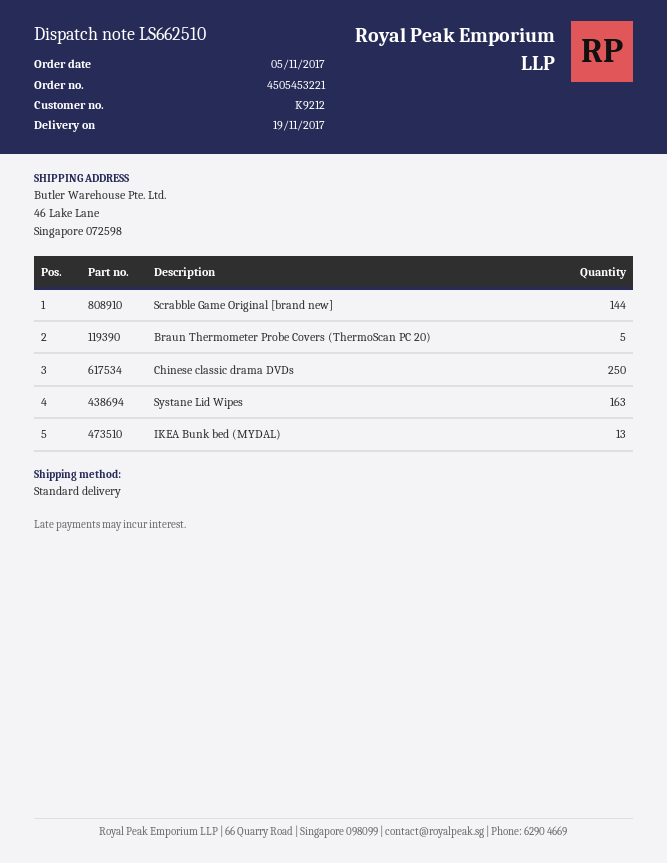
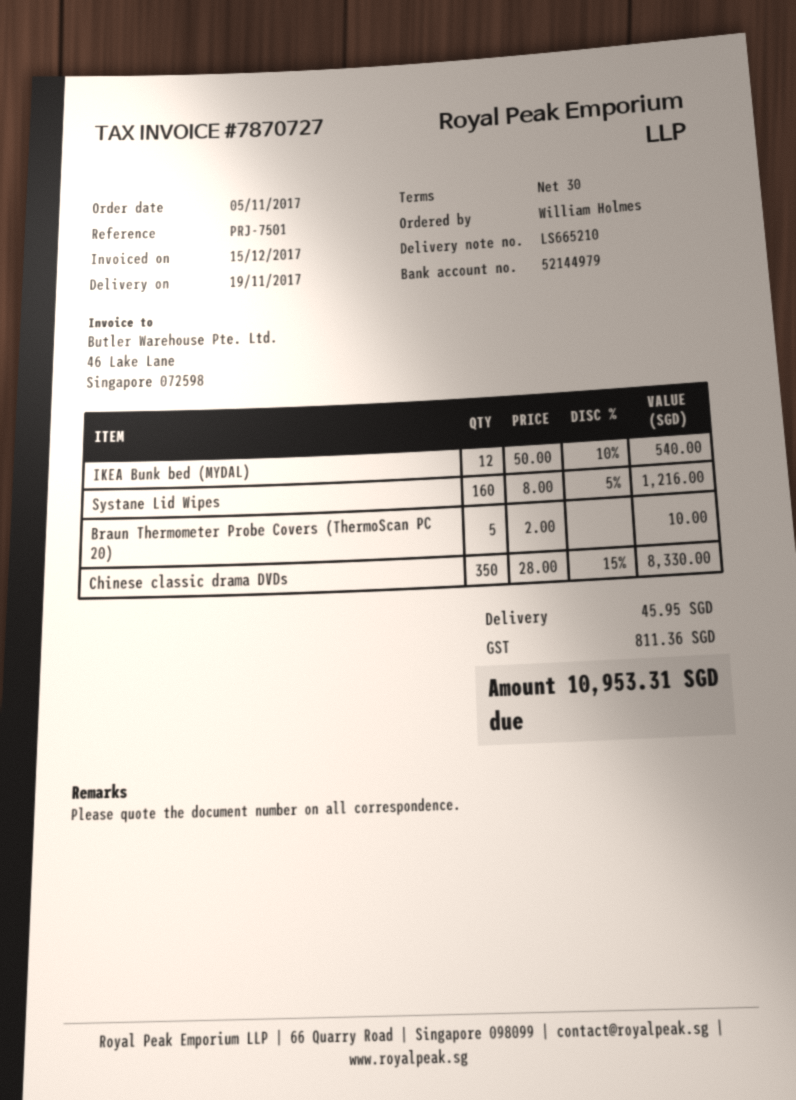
delivery note number: LS662510 -> LS665210
Scrabble Game Original [brand new]: 144 -> none
Chinese classic drama DVDs: 250 -> 350
Systane Lid Wipes: 163 -> 160
IKEA Bunk bed (MYDAL): 13 -> 12

